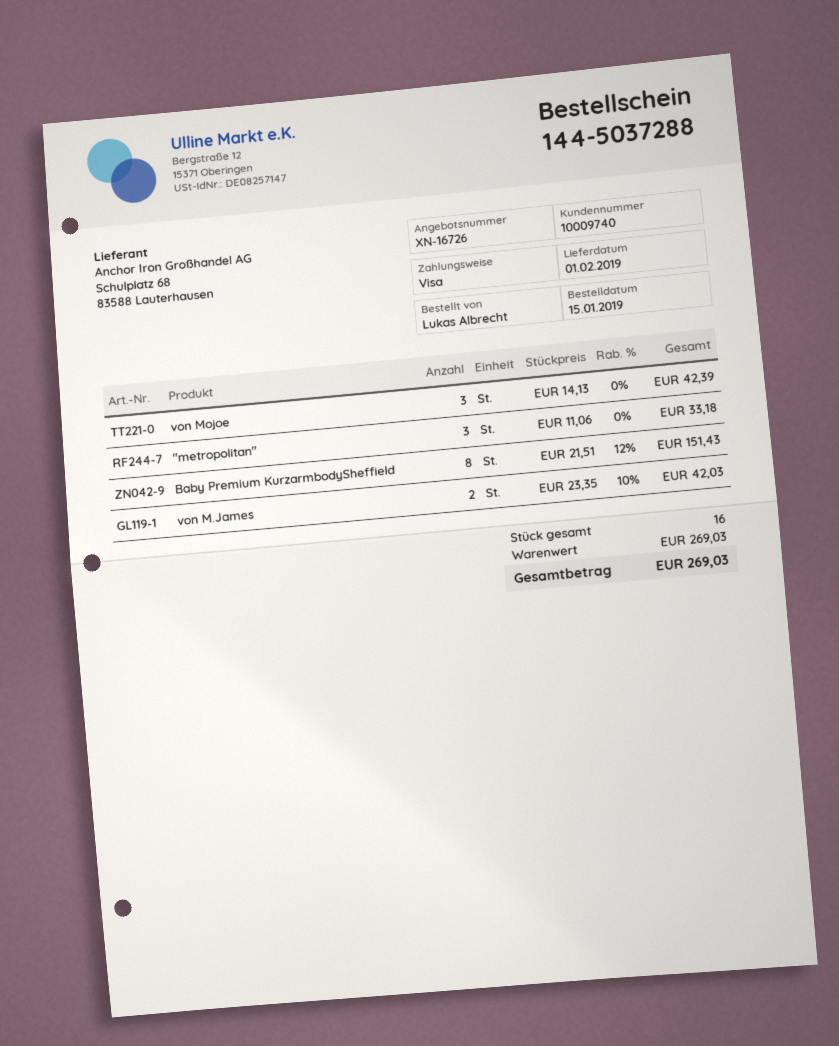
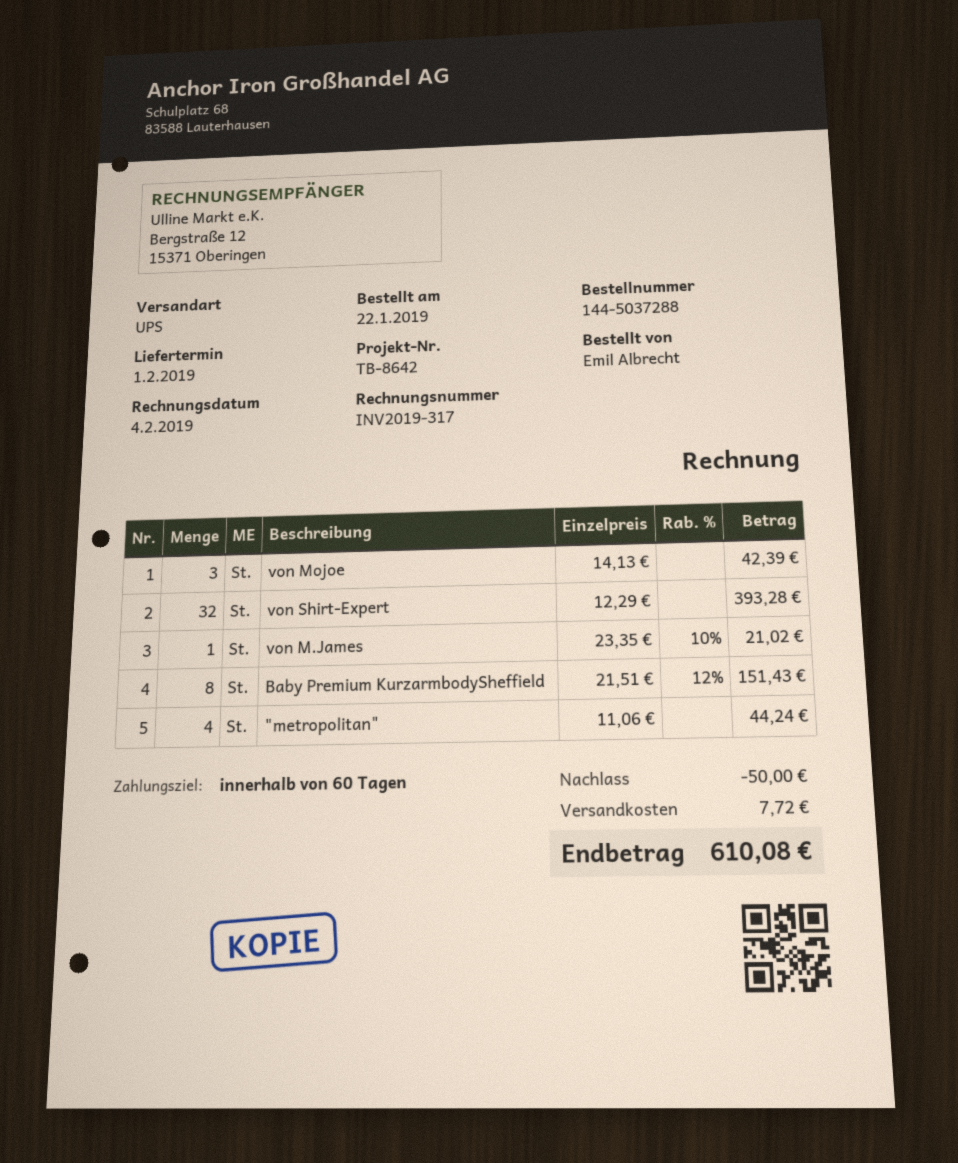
order date: 2019-01-15 -> 2019-01-22
ordered by: Lukas Albrecht -> Emil Albrecht
"metropolitan": 3 x 11.06 = 33.18 -> 4 x 11.06 = 44.24
von M.James: 2 x 23.35 - 10% = 42.03 -> 1 x 23.35 - 10% = 21.02
von Shirt-Expert: none -> 32 x 12.29 = 393.28
discount: none -> 50.00
shipping: none -> 7.72
total: 269.03 -> 610.08

